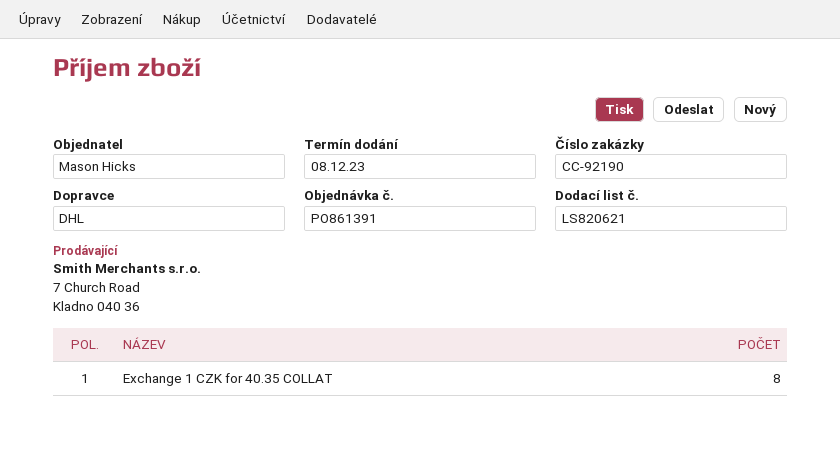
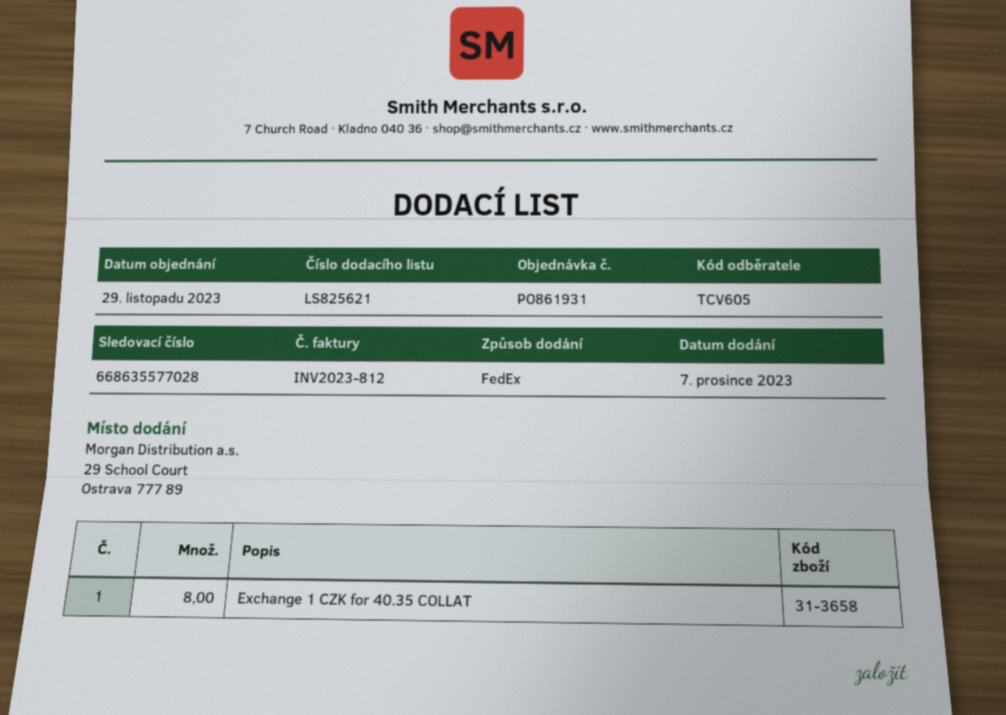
order number: PO861391 -> PO861931
delivery note number: LS820621 -> LS825621
delivery date: 2023-12-08 -> 2023-12-07
shipping method: DHL -> FedEx

